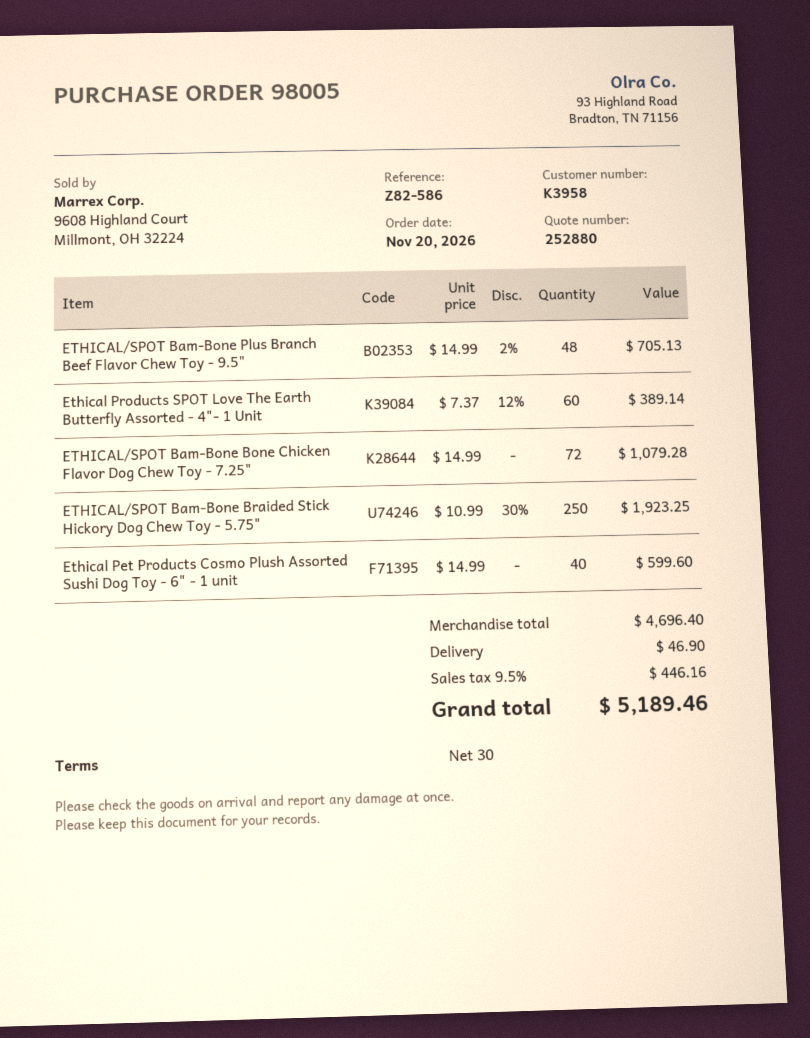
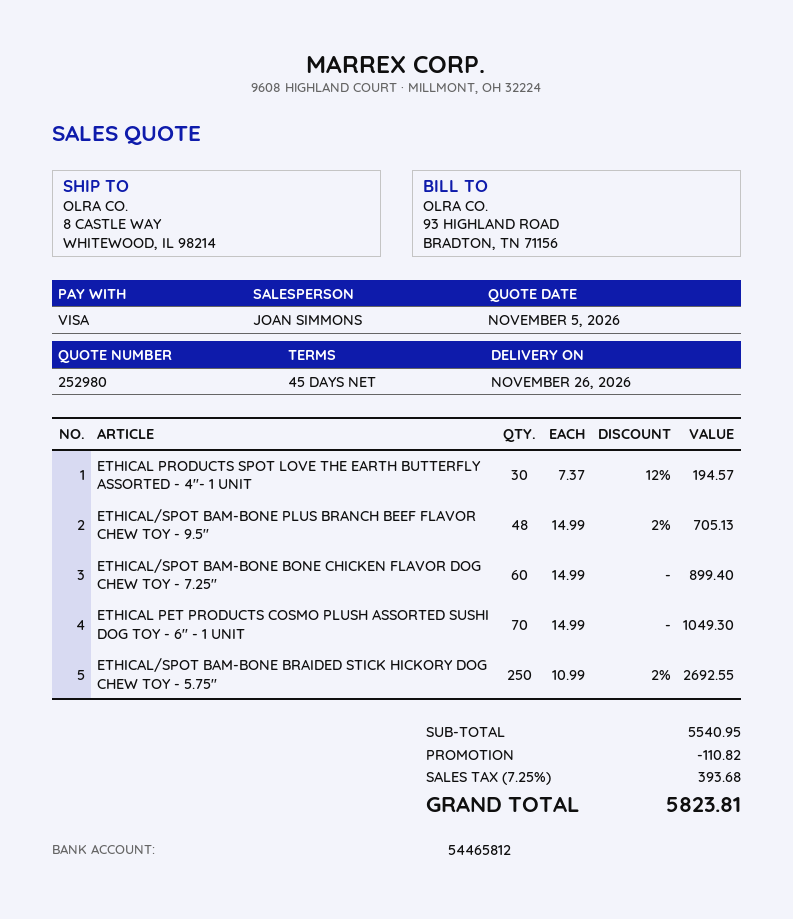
quote number: 252880 -> 252980
payment terms: 30 days -> 45 days
Ethical Products SPOT Love The Earth Butterfly Assorted - 4"- 1 Unit: 60 x 7.37 - 12% = 389.14 -> 30 x 7.37 - 12% = 194.57
ETHICAL/SPOT Bam-Bone Bone Chicken Flavor Dog Chew Toy - 7.25": 72 x 14.99 = 1079.28 -> 60 x 14.99 = 899.40
ETHICAL/SPOT Bam-Bone Braided Stick Hickory Dog Chew Toy - 5.75": 250 x 10.99 - 30% = 1923.25 -> 250 x 10.99 - 2% = 2692.55
Ethical Pet Products Cosmo Plush Assorted Sushi Dog Toy - 6" - 1 unit: 40 x 14.99 = 599.60 -> 70 x 14.99 = 1049.30
subtotal: 4696.40 -> 5540.95
discount: none -> 110.82
shipping: 46.90 -> none
tax: 9.5% = 446.16 -> 7.25% = 393.68
total: 5189.46 -> 5823.81

